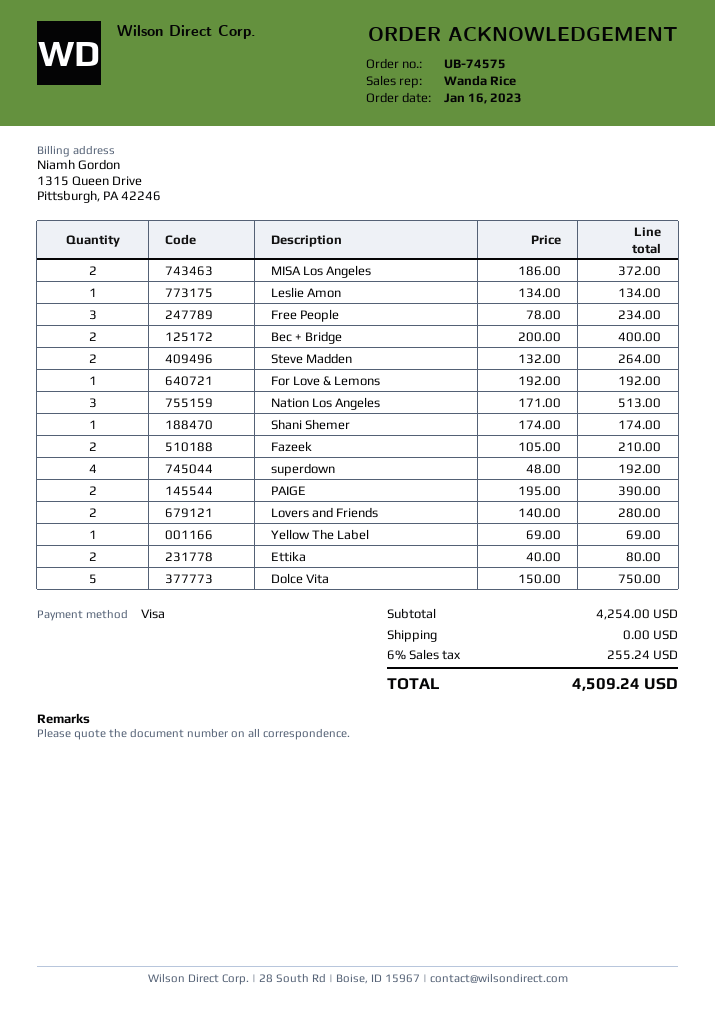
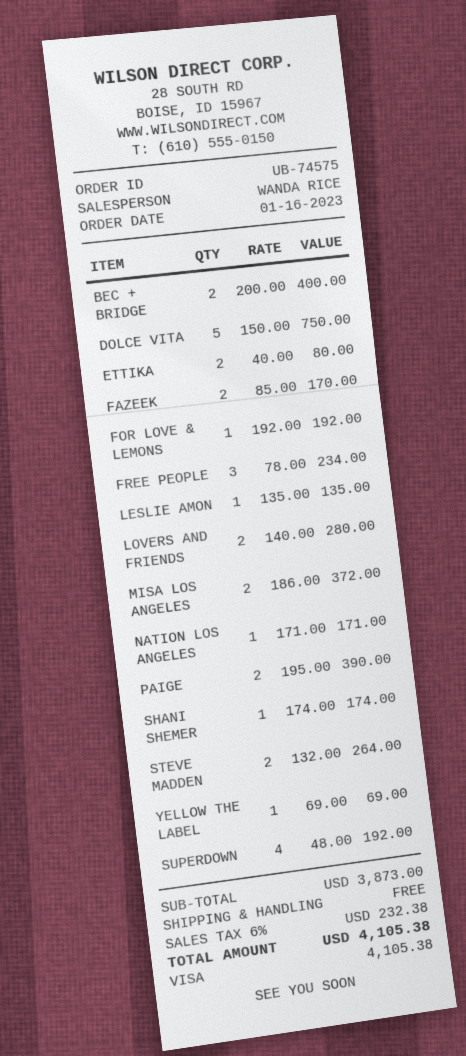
Leslie Amon: 1 x 134.00 = 134.00 -> 1 x 135.00 = 135.00
Nation Los Angeles: 3 x 171.00 = 513.00 -> 1 x 171.00 = 171.00
Fazeek: 2 x 105.00 = 210.00 -> 2 x 85.00 = 170.00
subtotal: 4254.00 -> 3873.00
tax: 6% = 255.24 -> 6% = 232.38
total: 4509.24 -> 4105.38

